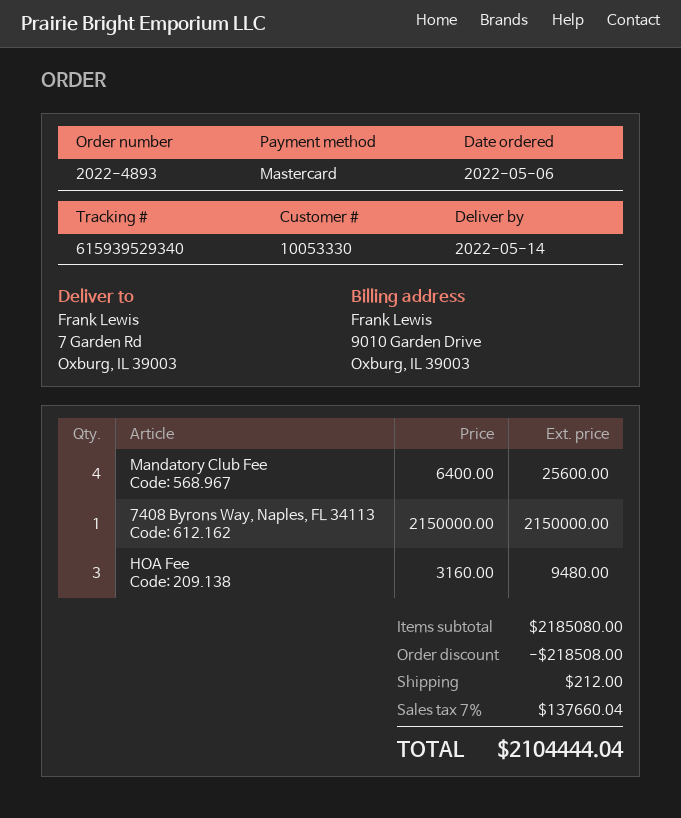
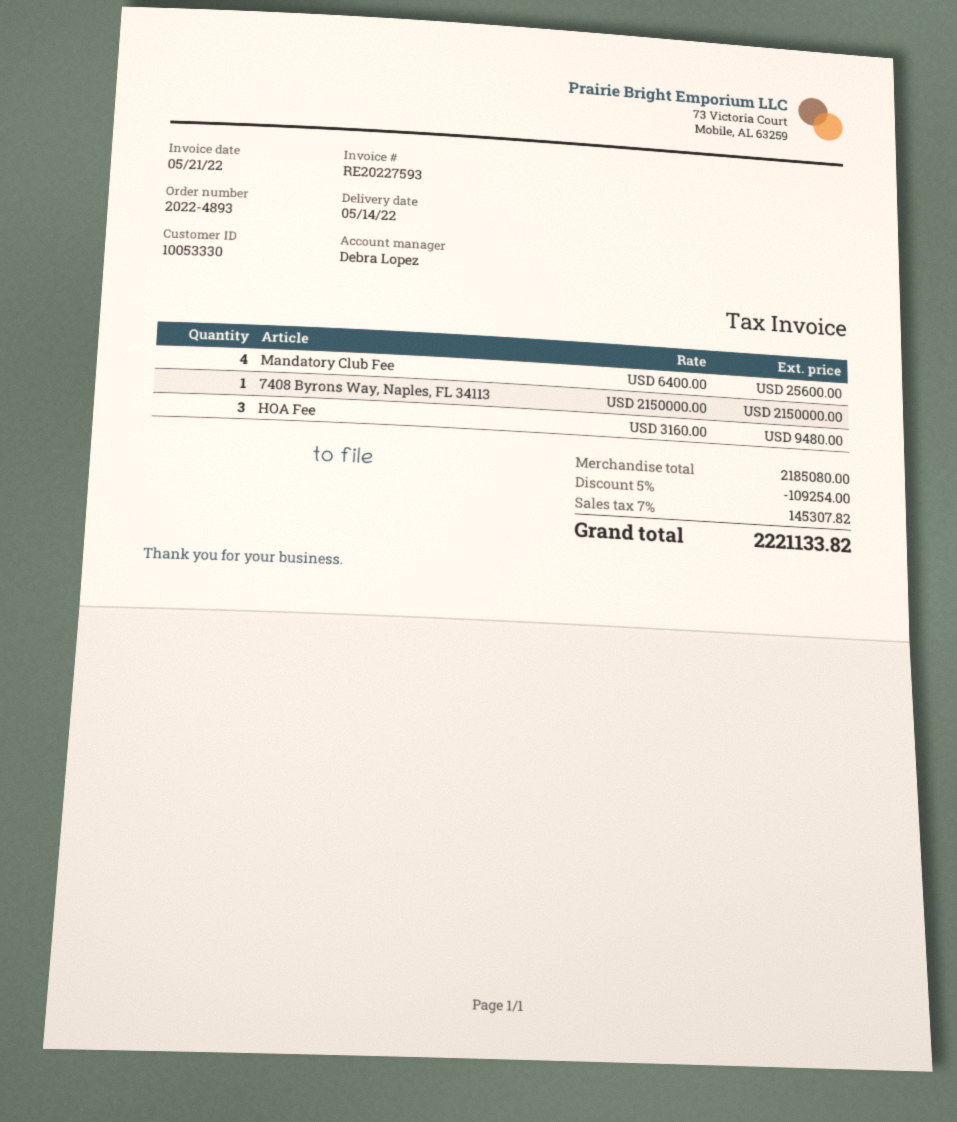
discount: 218508.00 -> 109254.00
shipping: 212.00 -> none
tax: 7% = 137660.04 -> 7% = 145307.82
total: 2104444.04 -> 2221133.82

